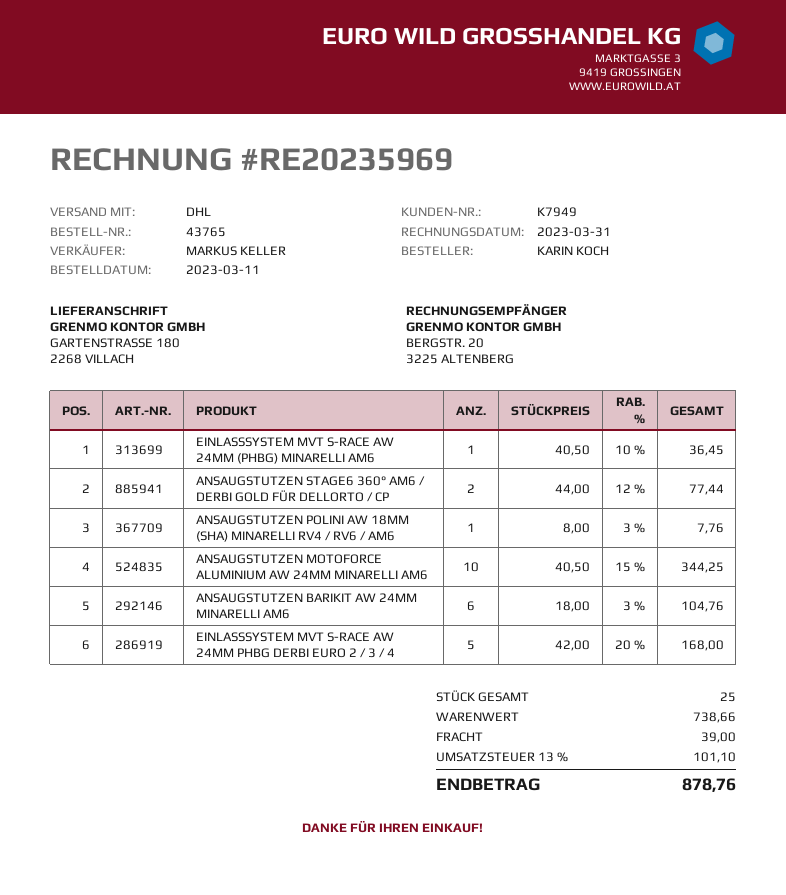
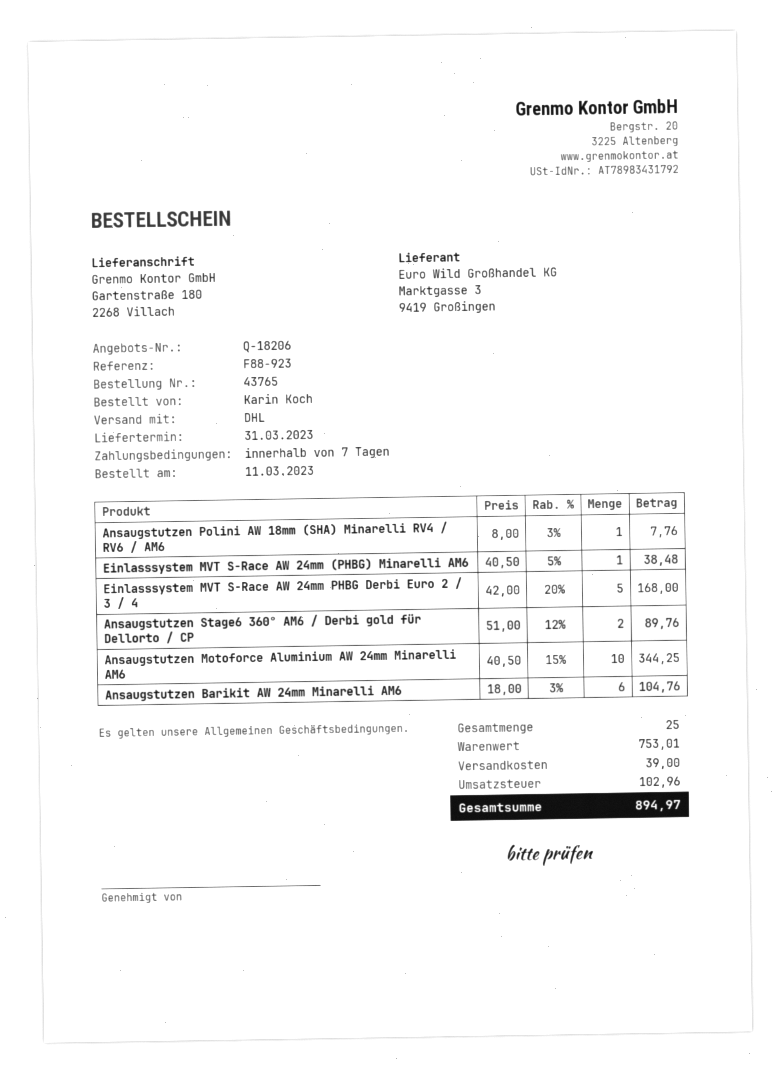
EINLASSSYSTEM MVT S-RACE AW 24MM (PHBG) MINARELLI AM6: 1 x 40.50 - 10% = 36.45 -> 1 x 40.50 - 5% = 38.48
ANSAUGSTUTZEN STAGE6 360° AM6 / DERBI GOLD FÜR DELLORTO / CP: 2 x 44.00 - 12% = 77.44 -> 2 x 51.00 - 12% = 89.76
subtotal: 738.66 -> 753.01
tax: 101.10 -> 102.96
total: 878.76 -> 894.97

